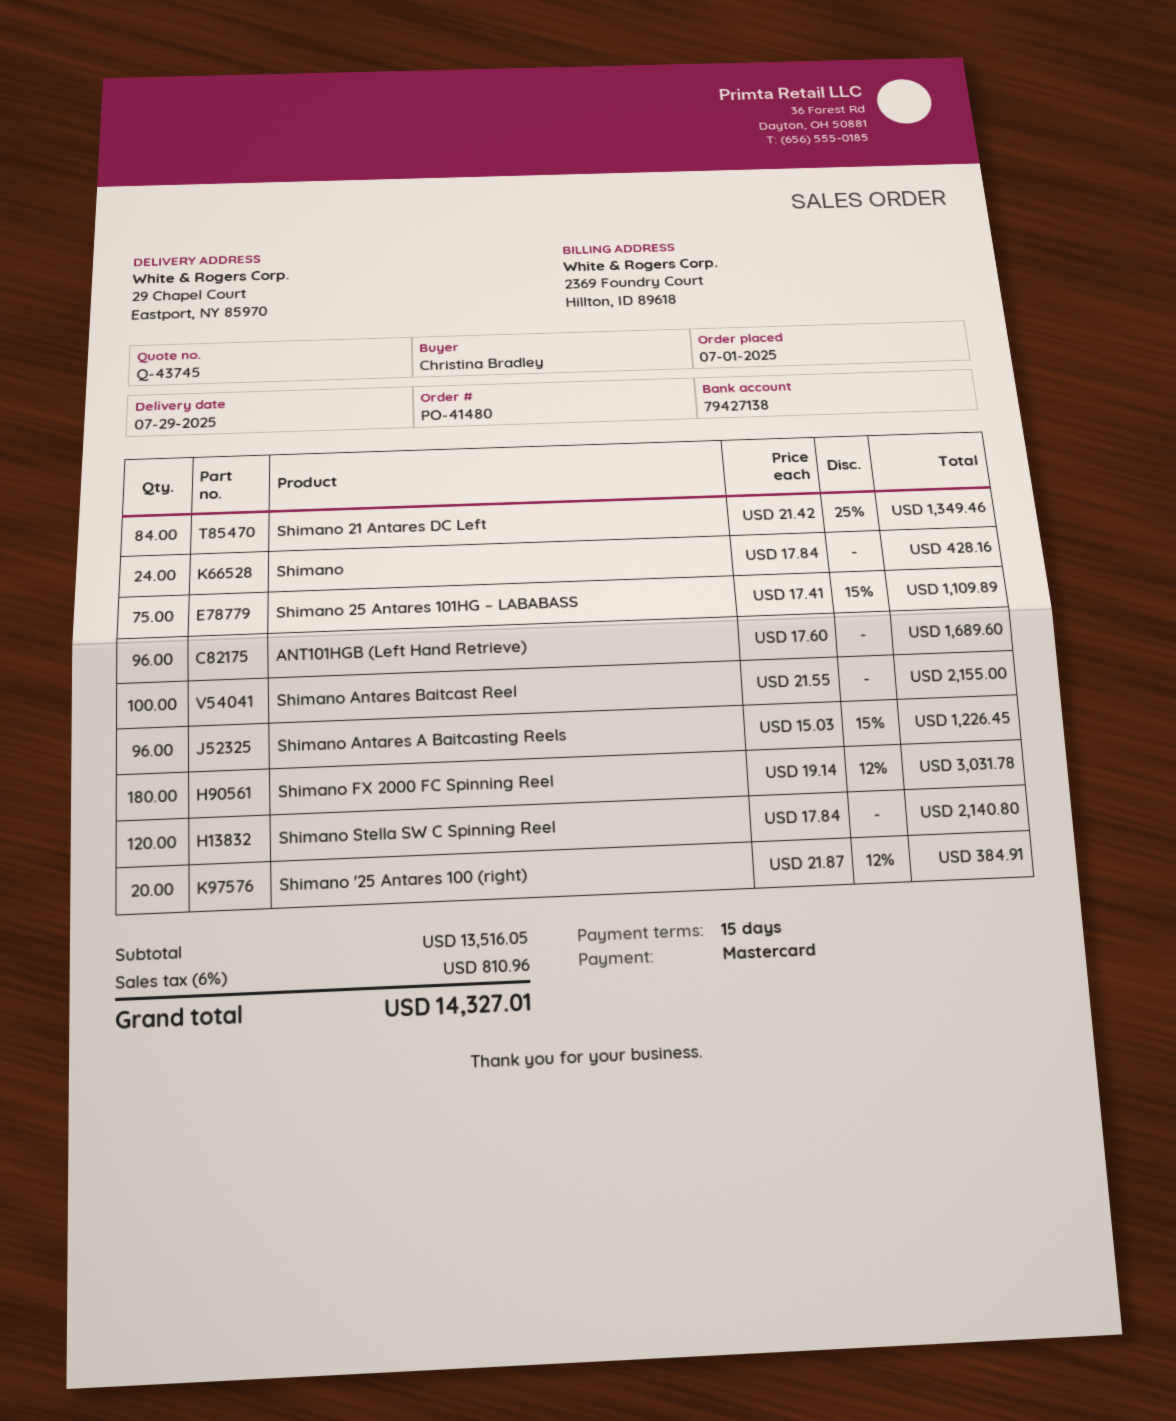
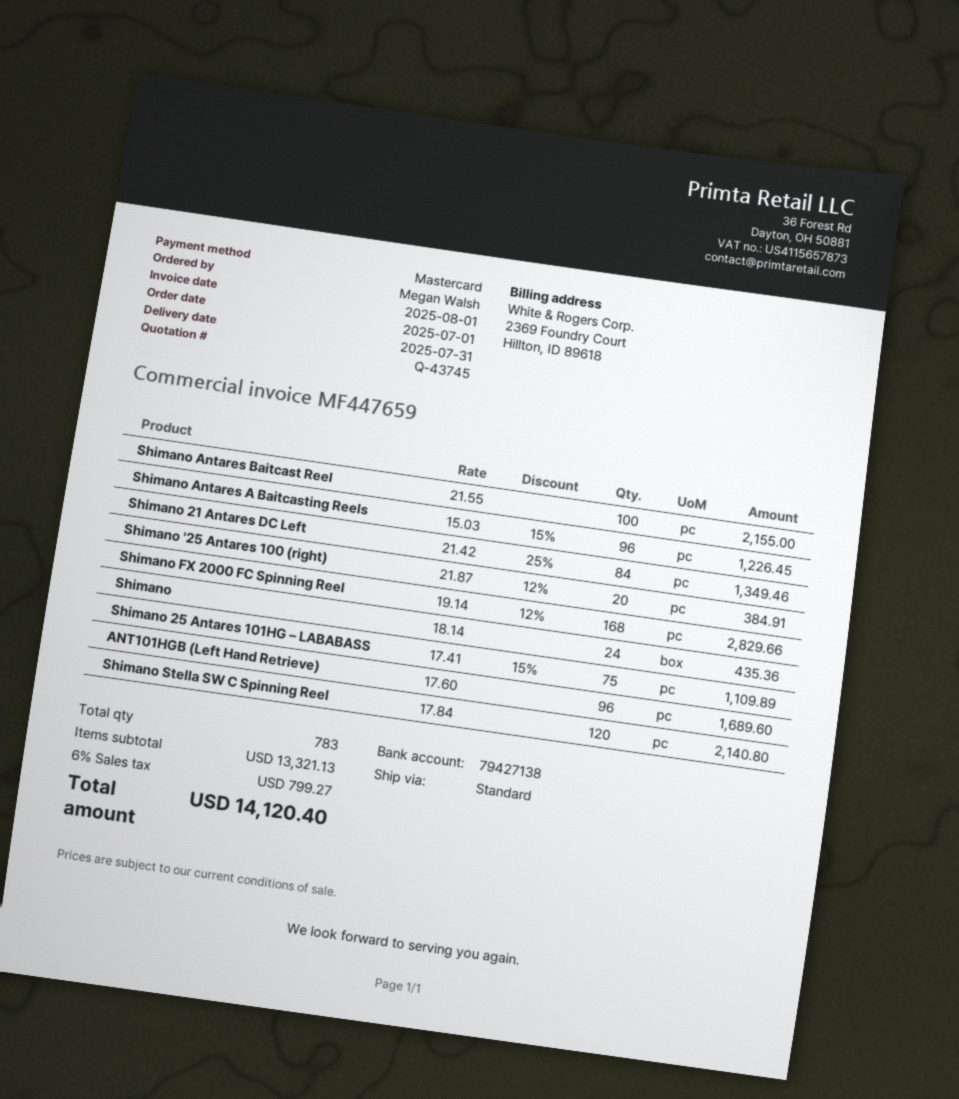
delivery date: 2025-07-29 -> 2025-07-31
ordered by: Christina Bradley -> Megan Walsh
Shimano: 24 x 17.84 = 428.16 -> 24 x 18.14 = 435.36
Shimano FX 2000 FC Spinning Reel: 180 x 19.14 - 12% = 3031.78 -> 168 x 19.14 - 12% = 2829.66
subtotal: 13516.05 -> 13321.13
tax: 6% = 810.96 -> 6% = 799.27
total: 14327.01 -> 14120.40

